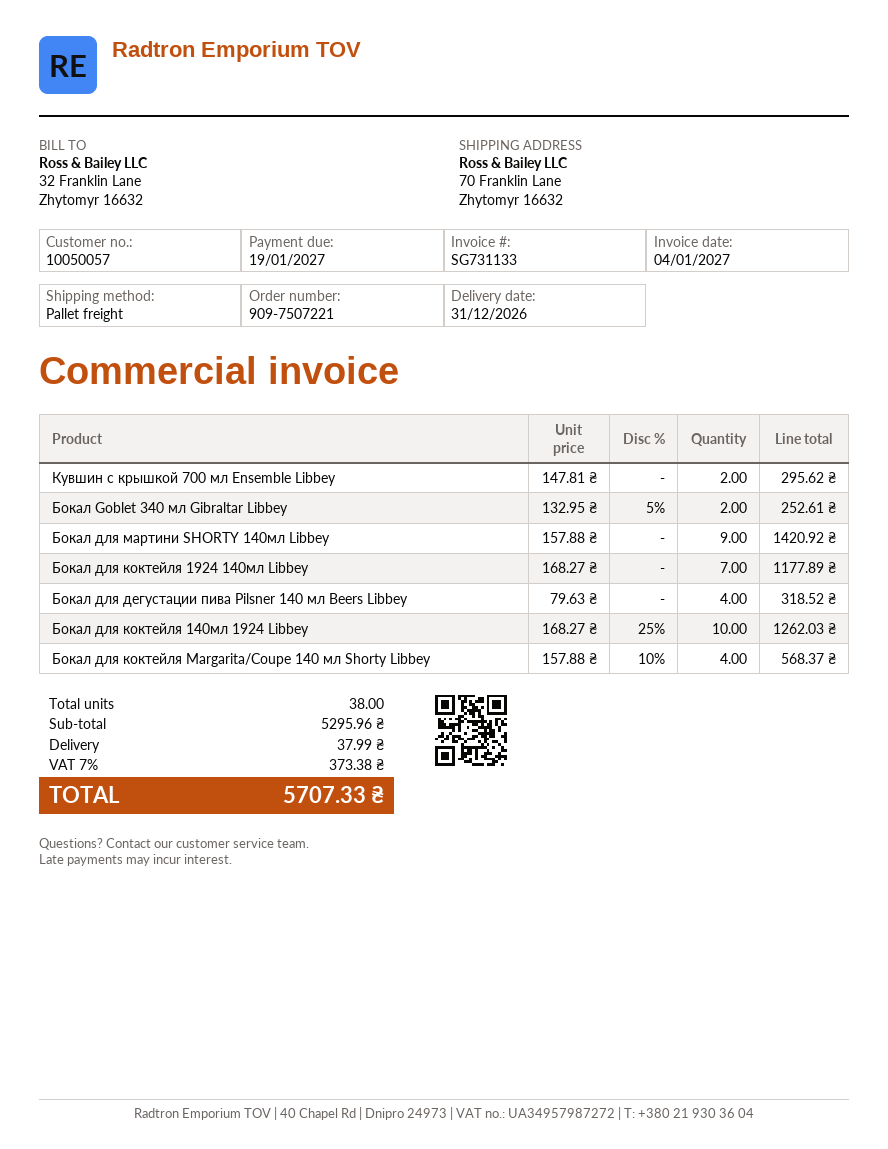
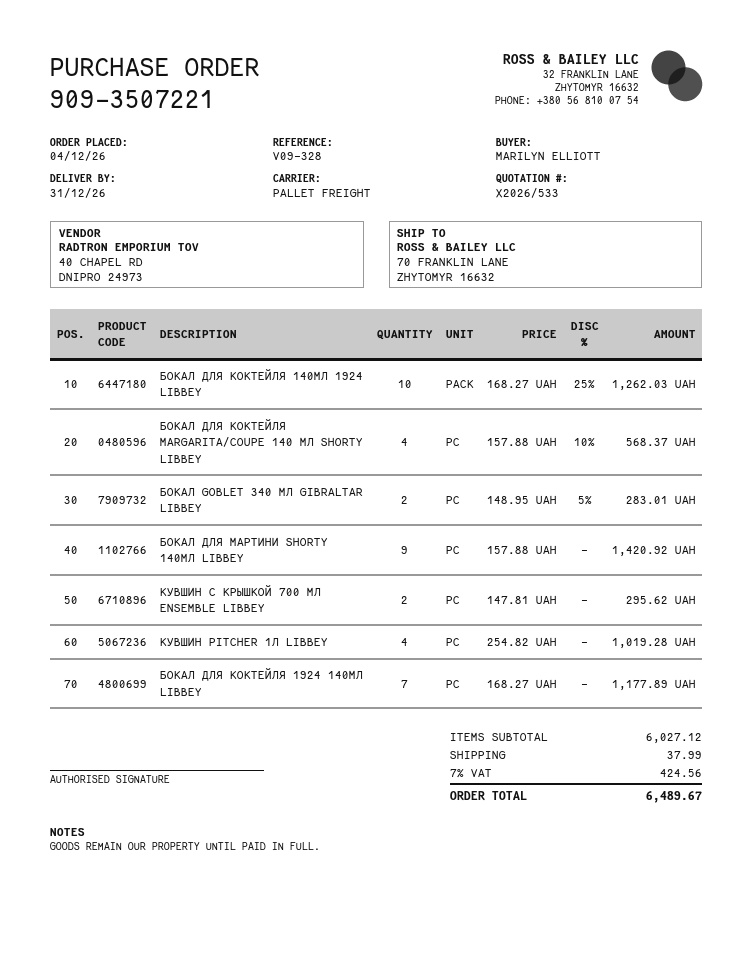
order number: 909-7507221 -> 909-3507221
Бокал Goblet 340 мл Gibraltar Libbey: 2 x 132.95 - 5% = 252.61 -> 2 x 148.95 - 5% = 283.01
Бокал для дегустации пива Pilsner 140 мл Beers Libbey: 4 x 79.63 = 318.52 -> none
КУВШИН PITCHER 1Л LIBBEY: none -> 4 x 254.82 = 1019.28
subtotal: 5295.96 -> 6027.12
tax: 7% = 373.38 -> 7% = 424.56
total: 5707.33 -> 6489.67

